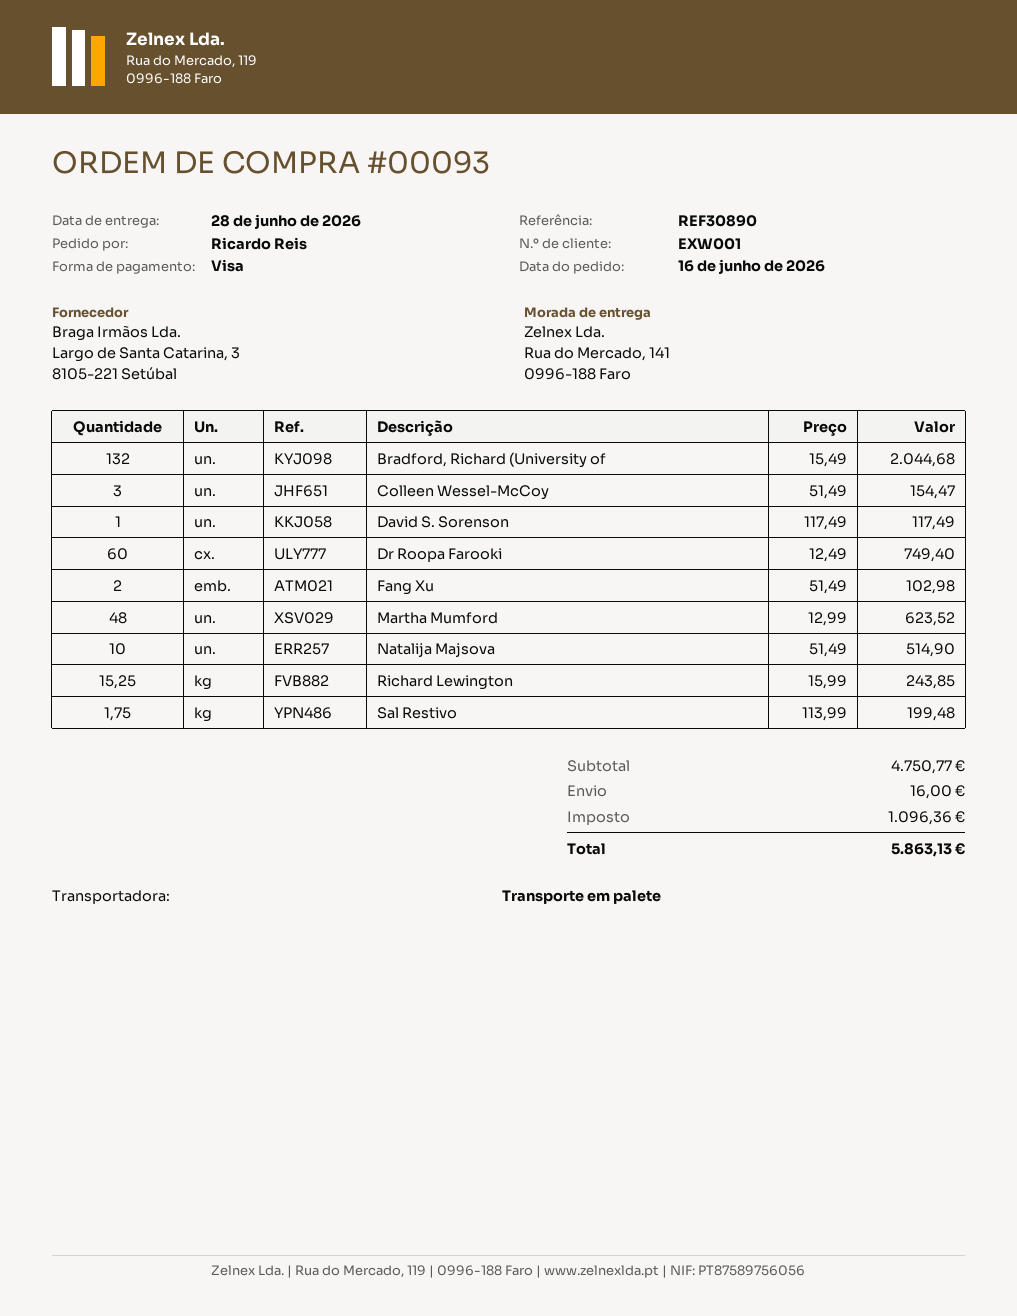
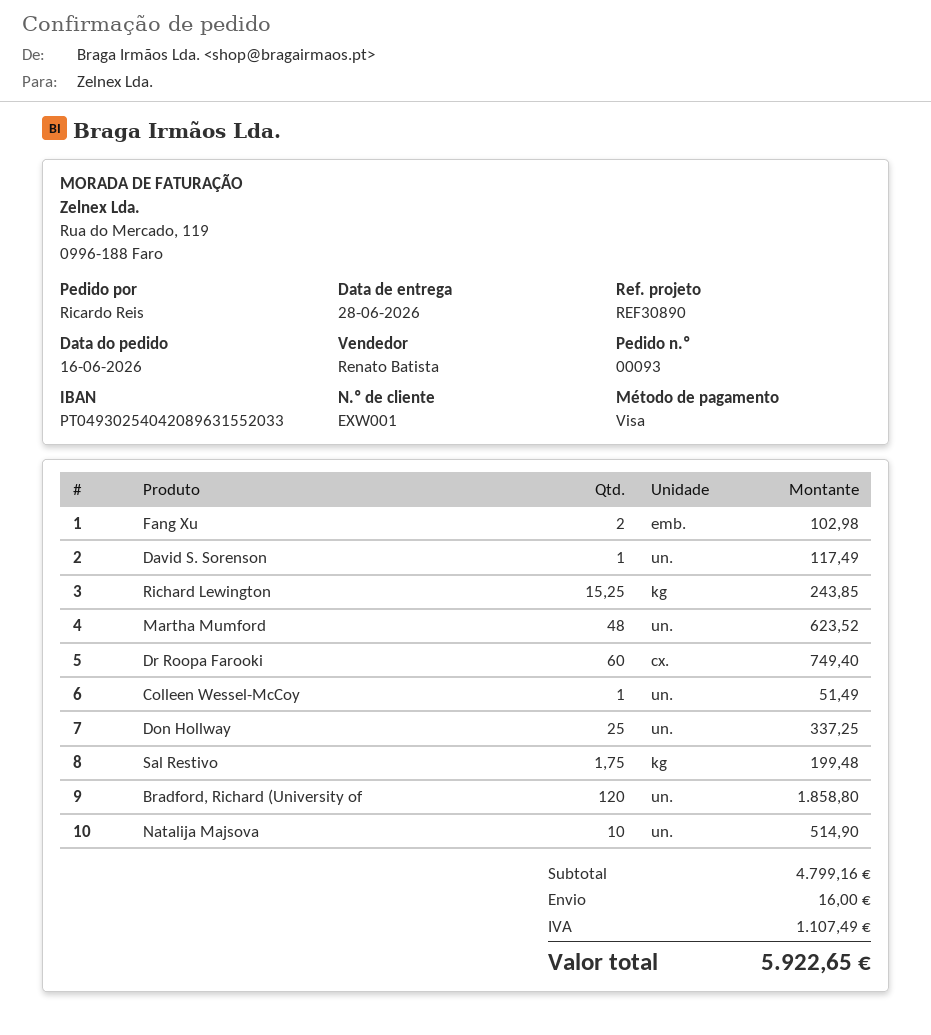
Bradford, Richard (University of: 132 for 2044.68 -> 120 for 1858.80
Colleen Wessel-McCoy: 3 for 154.47 -> 1 for 51.49
Don Hollway: none -> 25 for 337.25
subtotal: 4750.77 -> 4799.16
tax: 1096.36 -> 1107.49
total: 5863.13 -> 5922.65

